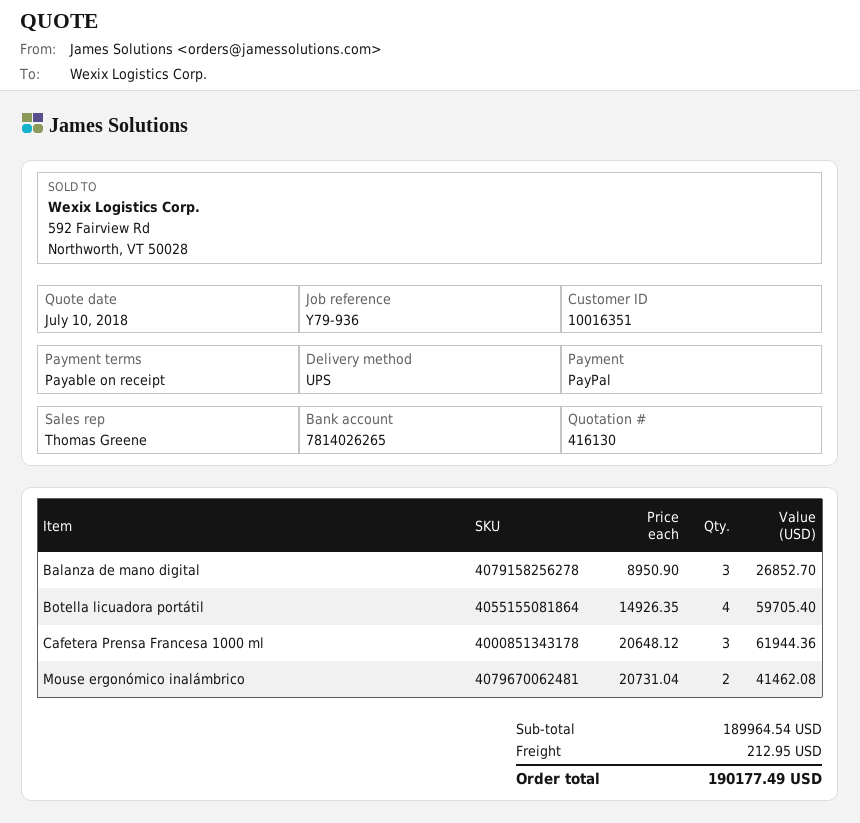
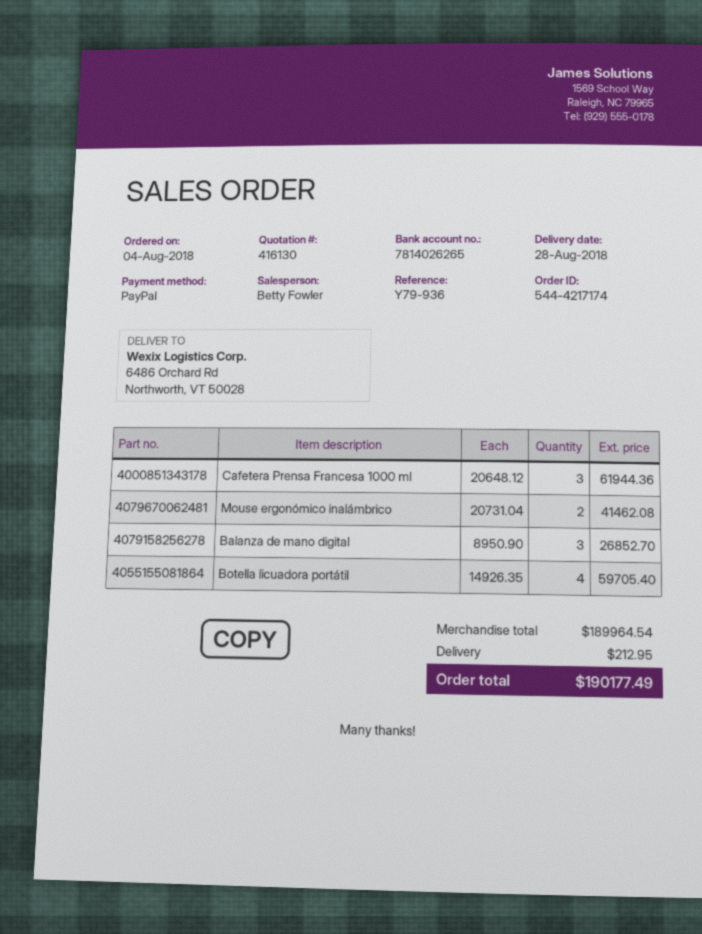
sales rep: Thomas Greene -> Betty Fowler

